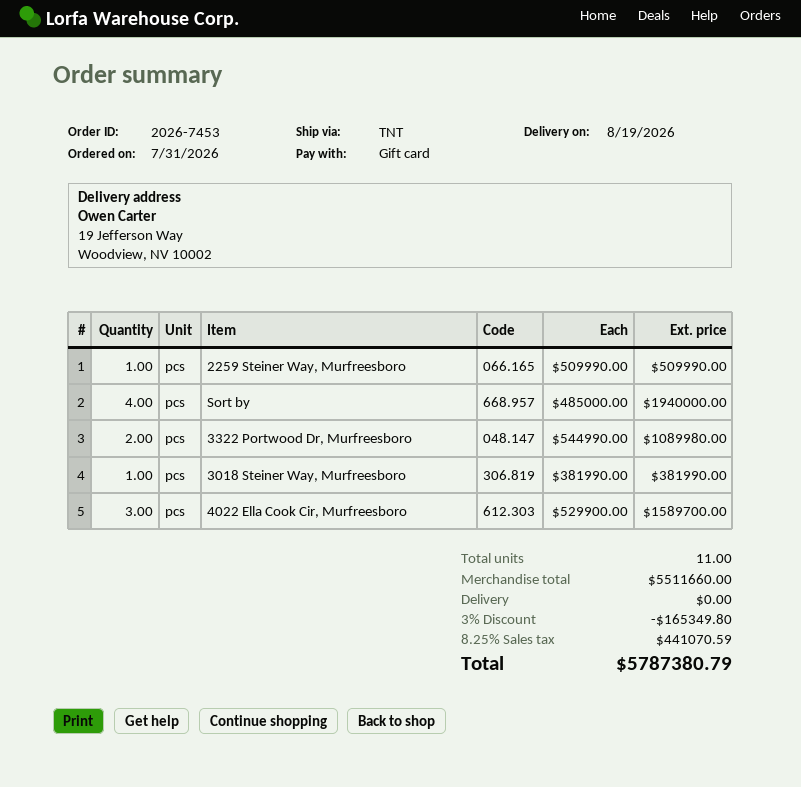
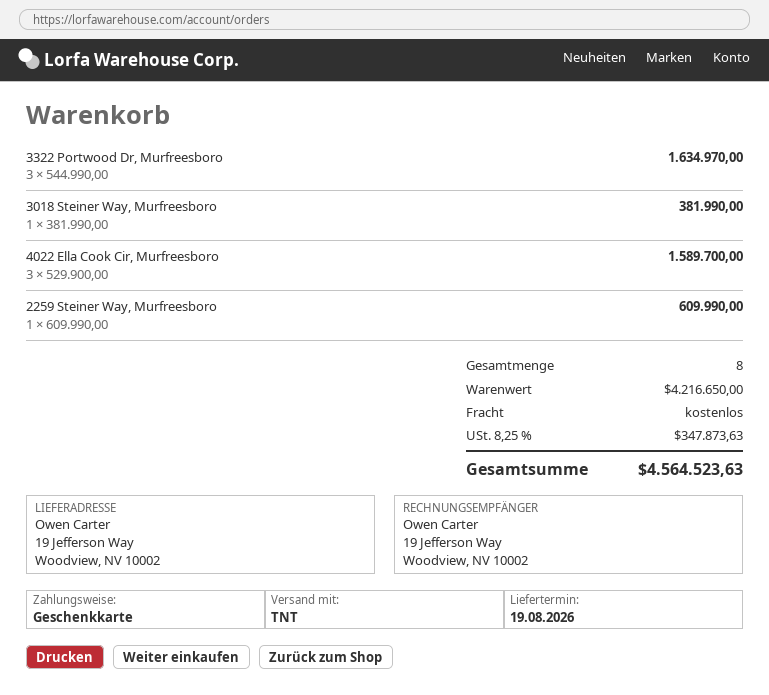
2259 Steiner Way, Murfreesboro: 1 x 509990.00 = 509990.00 -> 1 x 609990.00 = 609990.00
Sort by: 4 x 485000.00 = 1940000.00 -> none
3322 Portwood Dr, Murfreesboro: 2 x 544990.00 = 1089980.00 -> 3 x 544990.00 = 1634970.00
total quantity: 11 -> 8
subtotal: 5511660.00 -> 4216650.00
discount: 3% = 165349.80 -> none
tax: 8.25% = 441070.59 -> 8.25% = 347873.63
total: 5787380.79 -> 4564523.63

